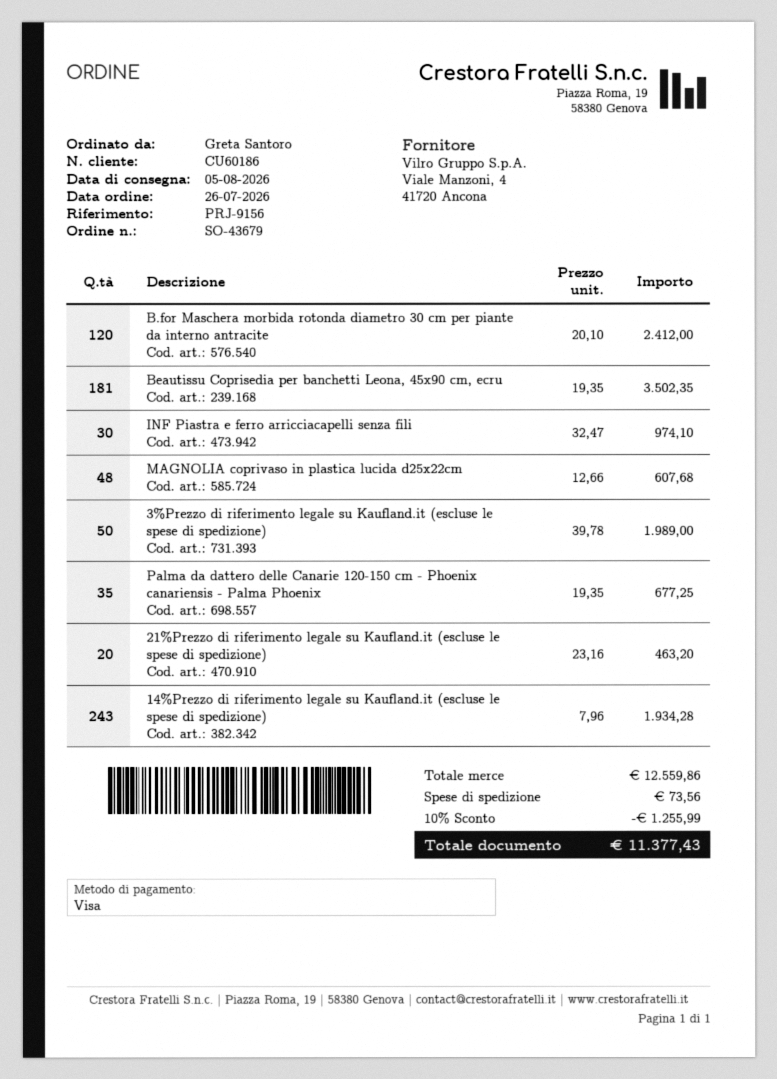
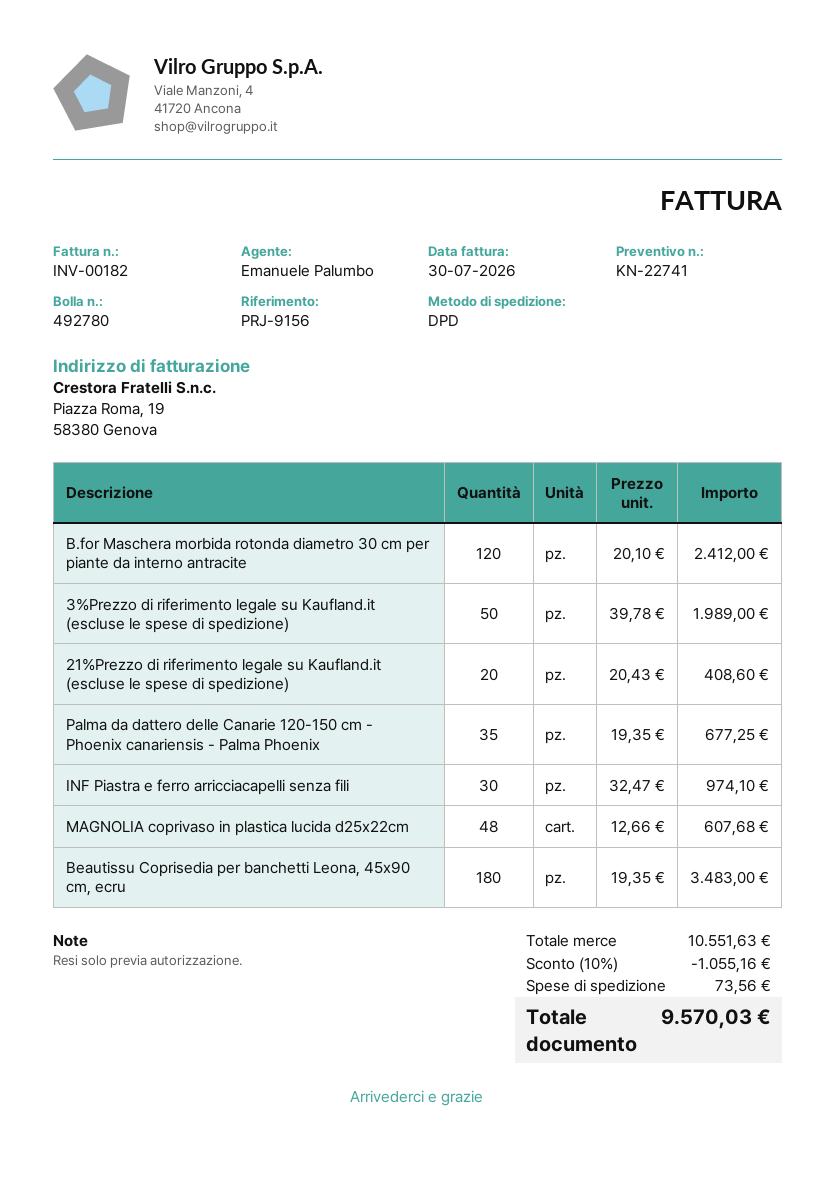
Beautissu Coprisedia per banchetti Leona, 45x90 cm, ecru: 181 x 19.35 = 3502.35 -> 180 x 19.35 = 3483.00
21%Prezzo di riferimento legale su Kaufland.it (escluse le spese di spedizione): 20 x 23.16 = 463.20 -> 20 x 20.43 = 408.60
14%Prezzo di riferimento legale su Kaufland.it (escluse le spese di spedizione): 243 x 7.96 = 1934.28 -> none
subtotal: 12559.86 -> 10551.63
discount: 10% = 1255.99 -> 10% = 1055.16
total: 11377.43 -> 9570.03

